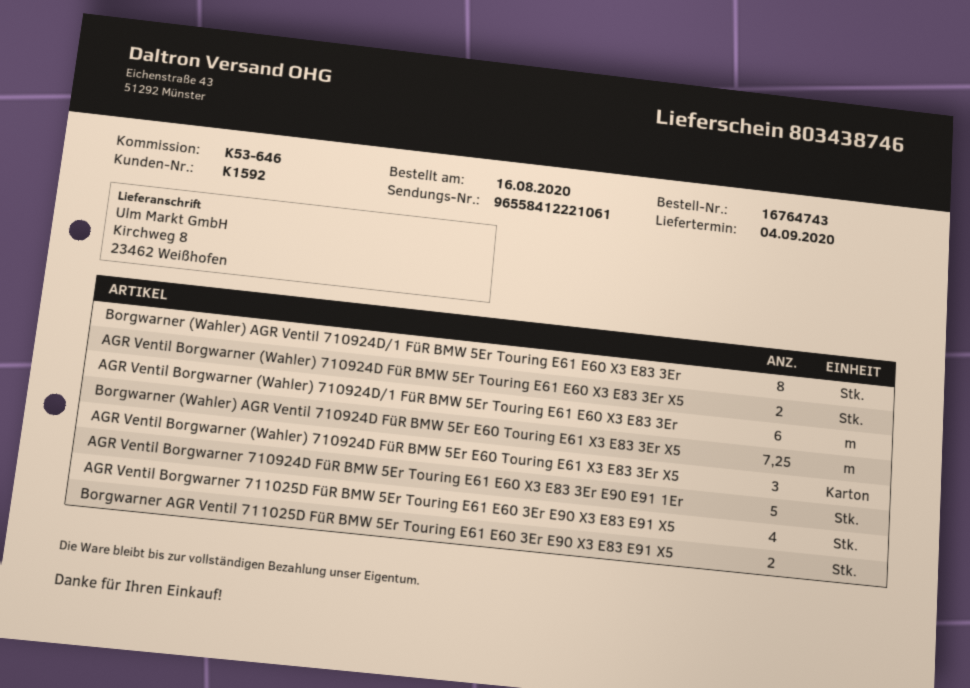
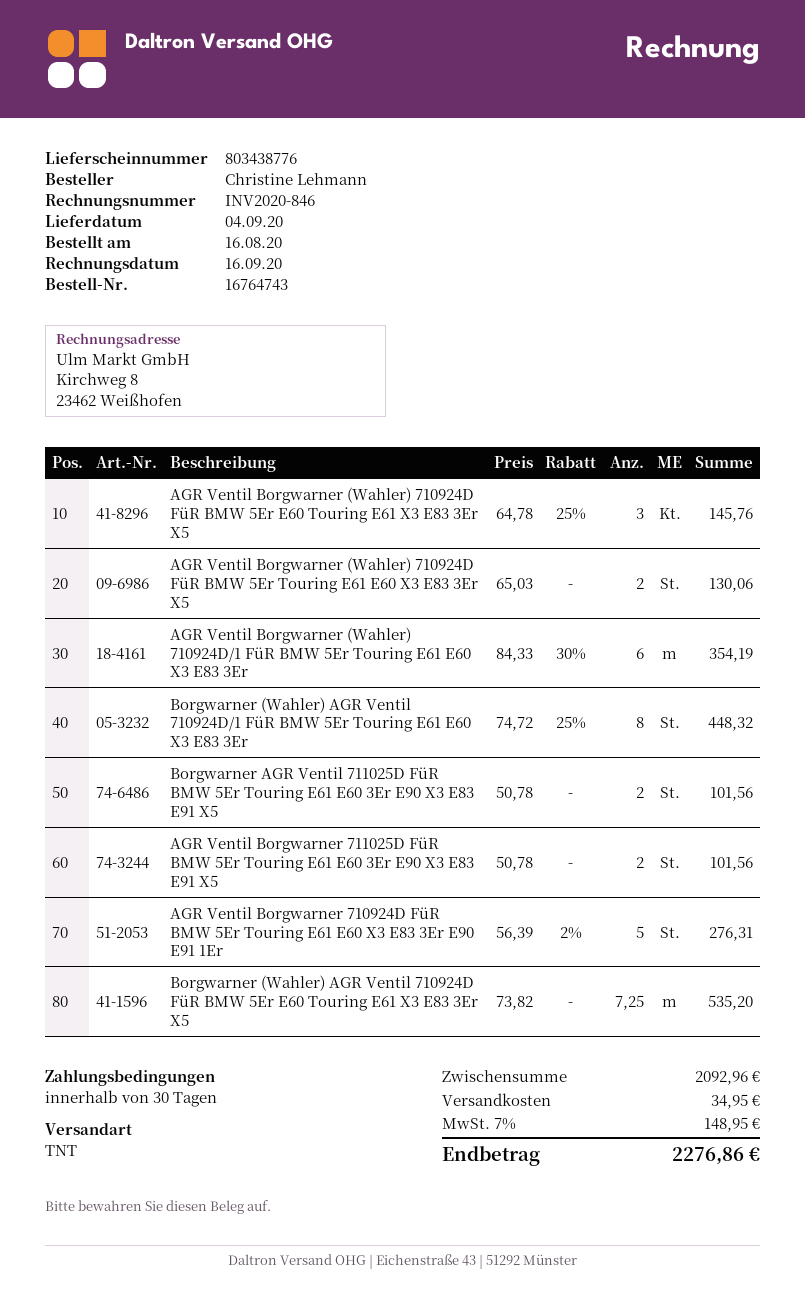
delivery note number: 803438746 -> 803438776
AGR Ventil Borgwarner 711025D FüR BMW 5Er Touring E61 E60 3Er E90 X3 E83 E91 X5: 4 -> 2

